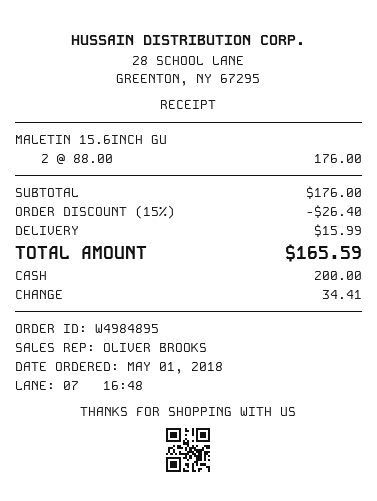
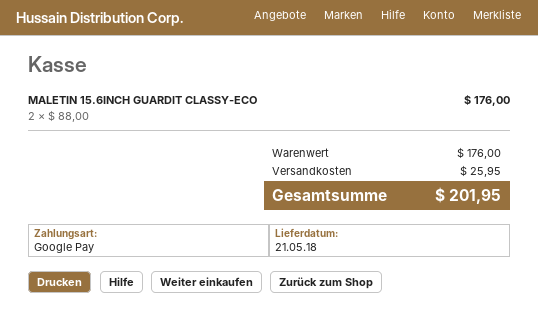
payment method: cash -> Google Pay
discount: 15% = 26.40 -> none
shipping: 15.99 -> 25.95
total: 165.59 -> 201.95

